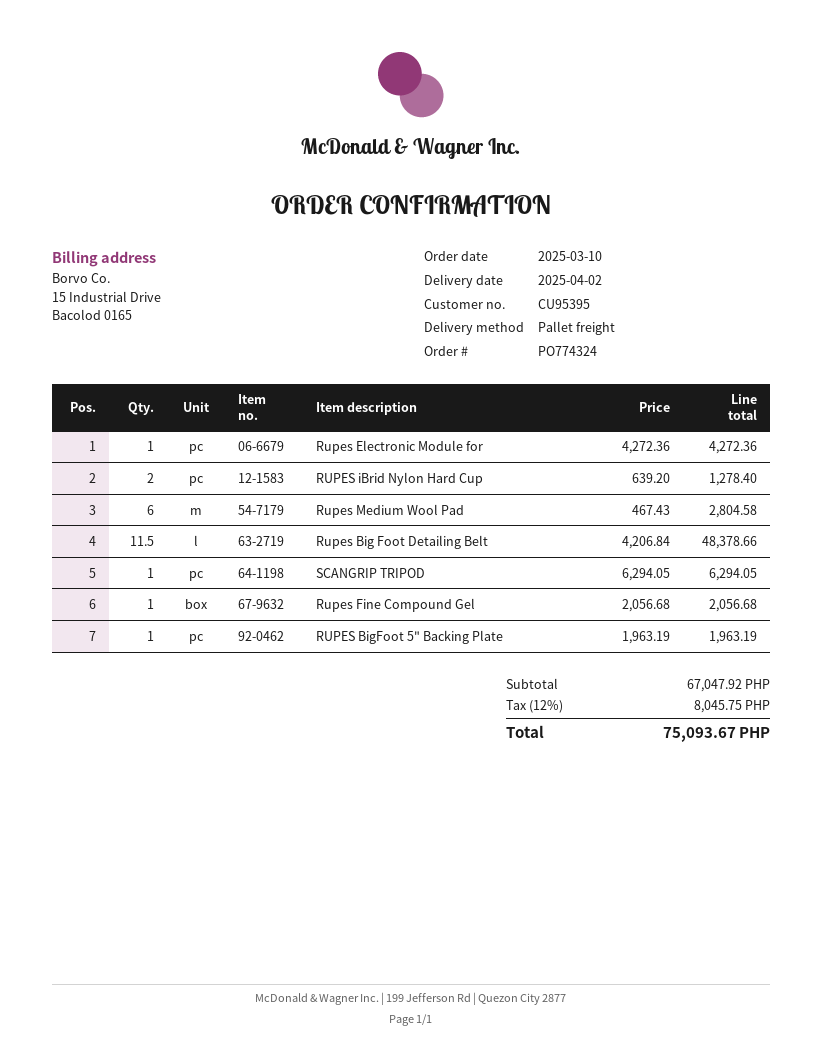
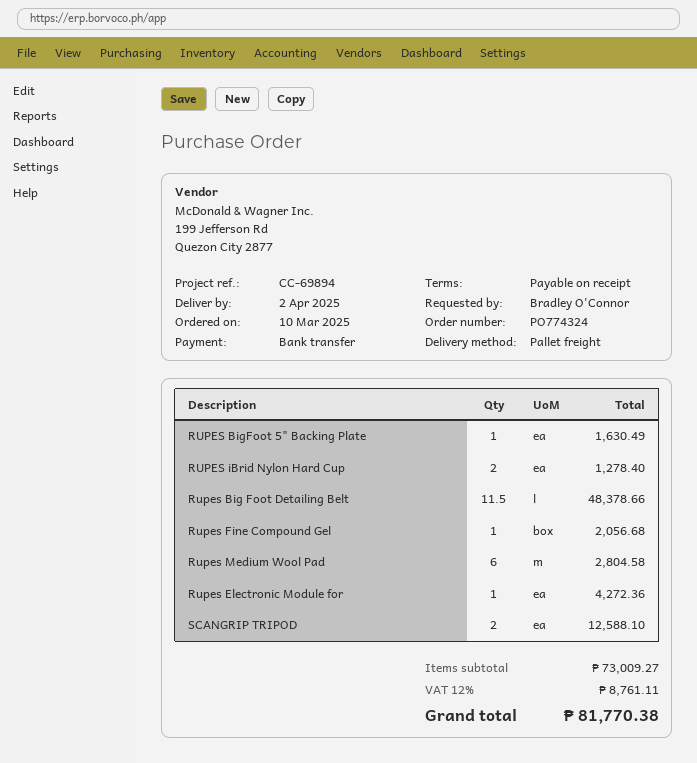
SCANGRIP TRIPOD: 1 for 6294.05 -> 2 for 12588.10
RUPES BigFoot 5" Backing Plate: 1 for 1963.19 -> 1 for 1630.49
subtotal: 67047.92 -> 73009.27
tax: 12% = 8045.75 -> 12% = 8761.11
total: 75093.67 -> 81770.38

